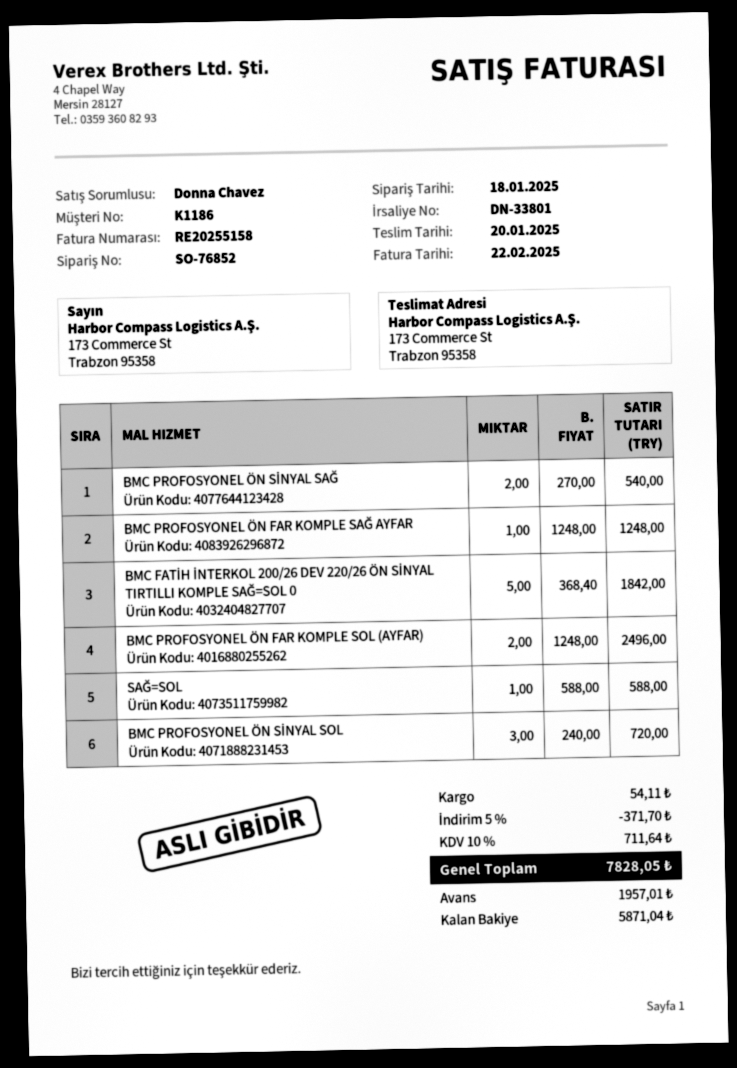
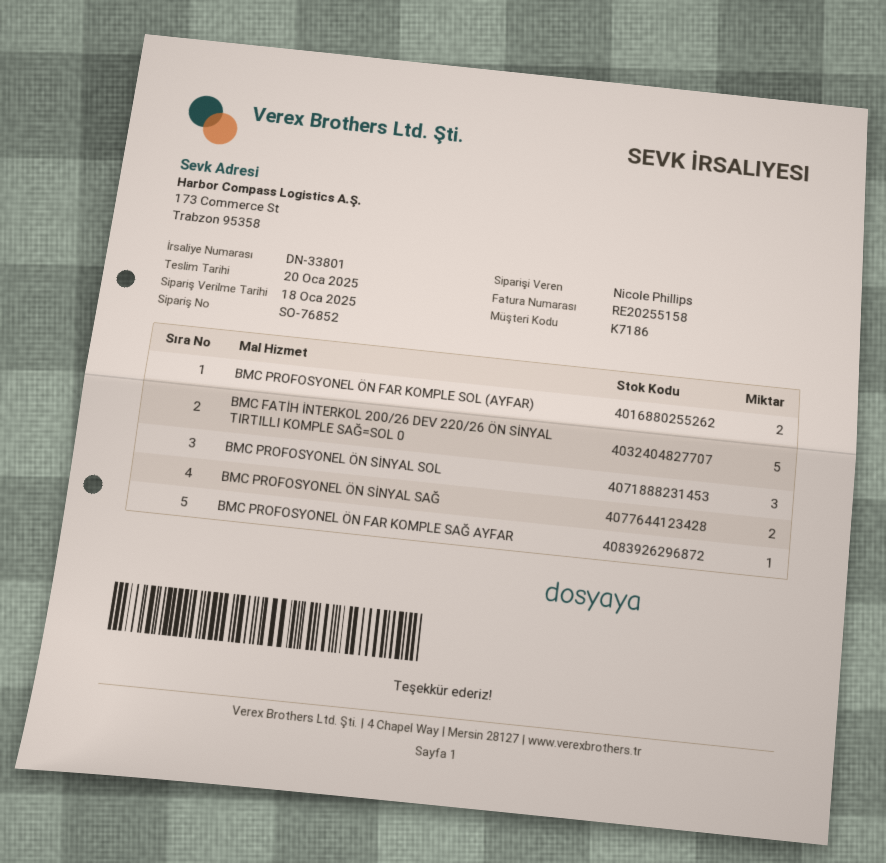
customer number: K1186 -> K7186
SAĞ=SOL: 1 -> none

